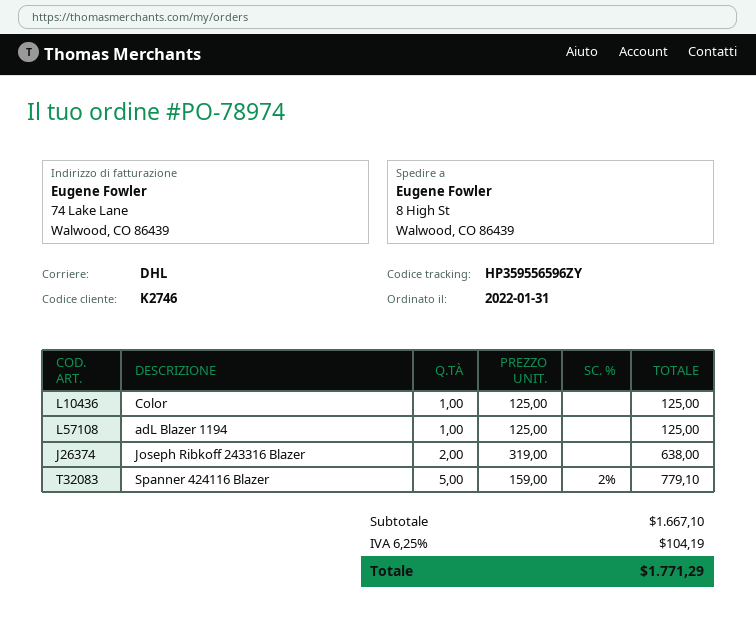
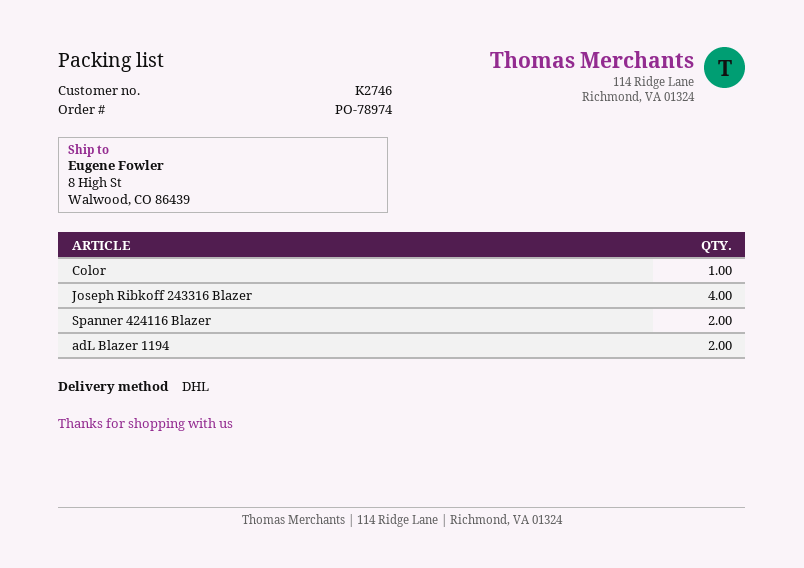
adL Blazer 1194: 1 -> 2
Joseph Ribkoff 243316 Blazer: 2 -> 4
Spanner 424116 Blazer: 5 -> 2

